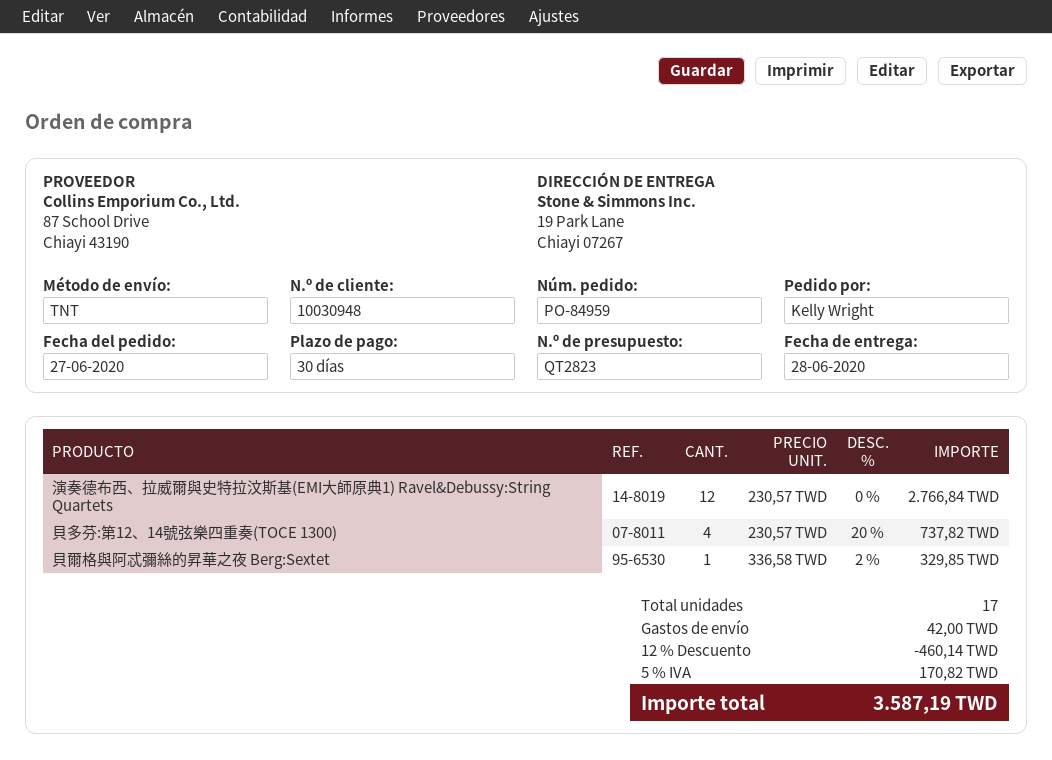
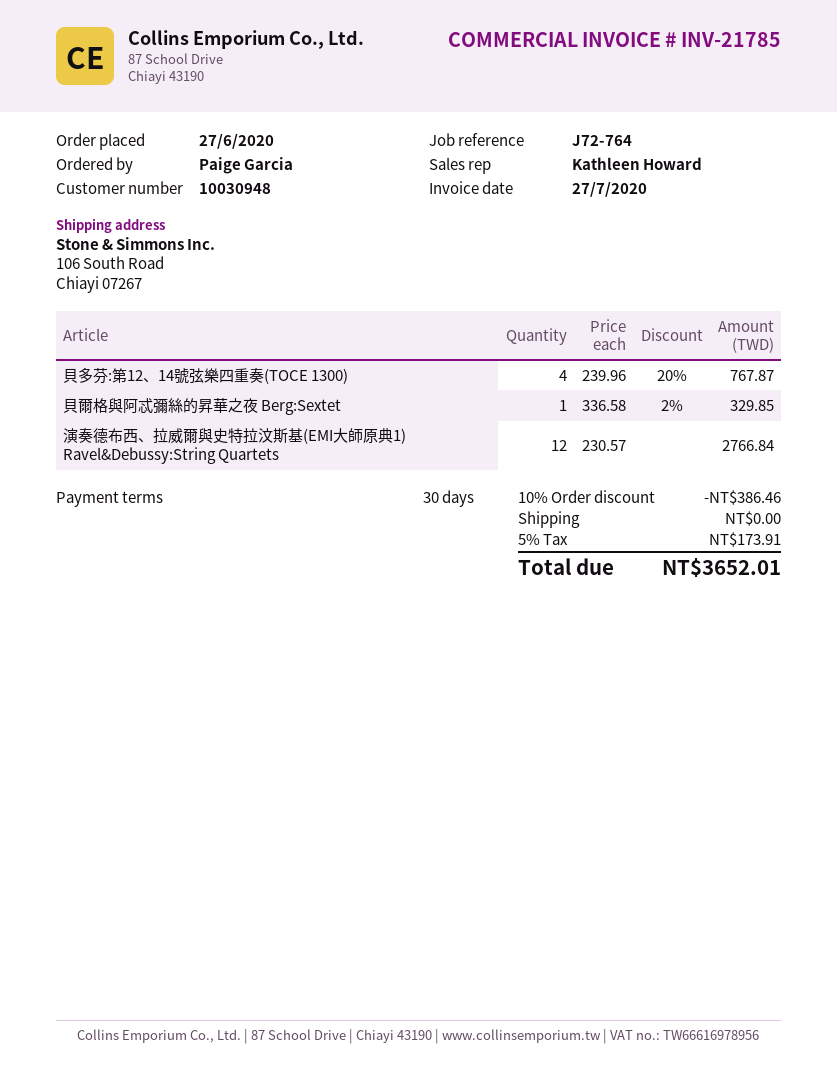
ordered by: Kelly Wright -> Paige Garcia
ship to: 19 Park Lane, Chiayi 07267 -> 106 South Road, Chiayi 07267
貝多芬:第12、14號弦樂四重奏(TOCE 1300): 4 x 230.57 - 20% = 737.82 -> 4 x 239.96 - 20% = 767.87
discount: 12% = 460.14 -> 10% = 386.46
shipping: 42.00 -> 0.00
tax: 5% = 170.82 -> 5% = 173.91
total: 3587.19 -> 3652.01

